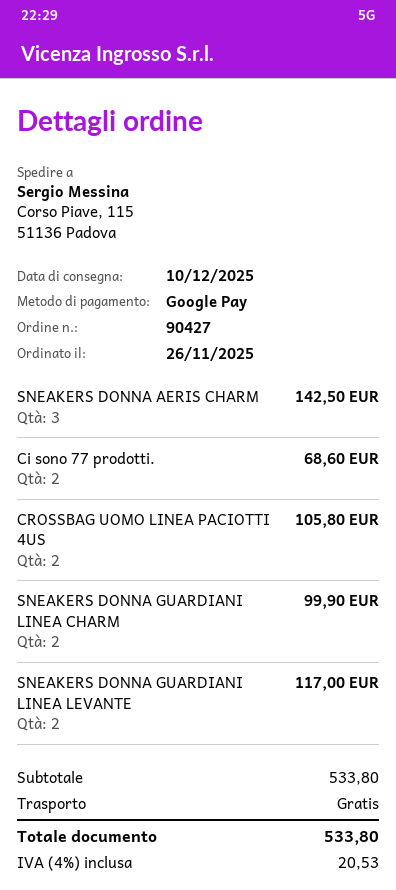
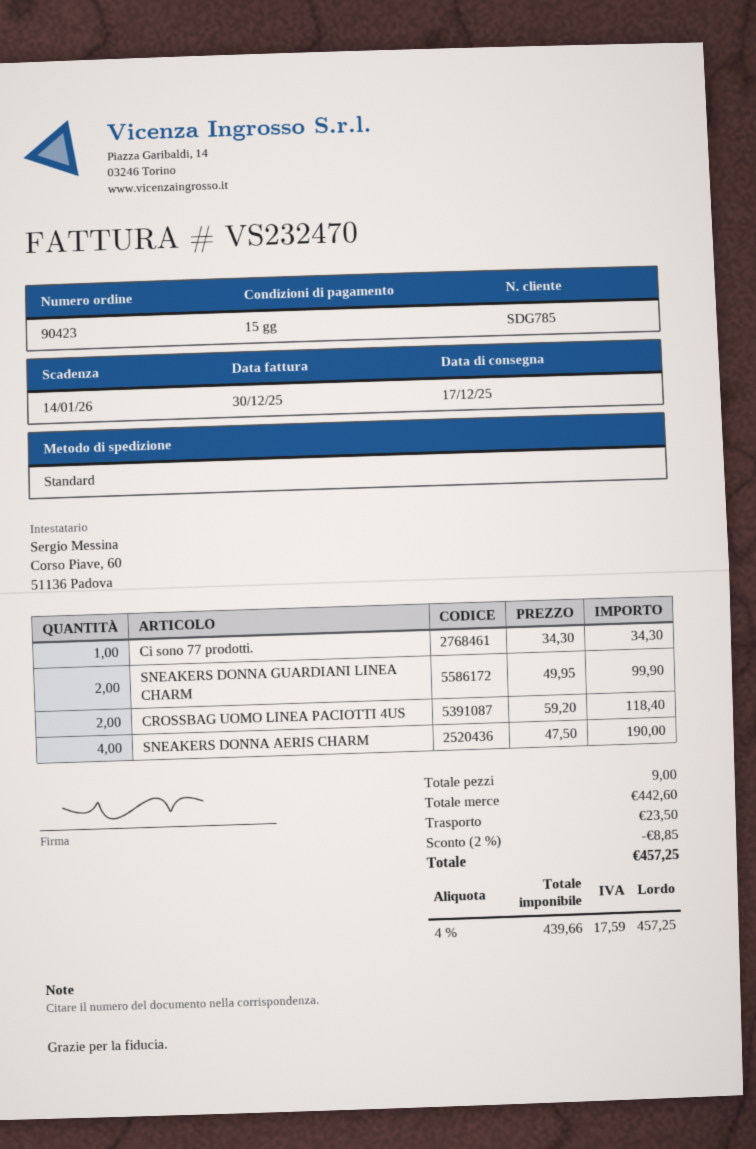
order number: 90427 -> 90423
delivery date: 2025-12-10 -> 2025-12-17
SNEAKERS DONNA AERIS CHARM: 3 for 142.50 -> 4 for 190.00
Ci sono 77 prodotti.: 2 for 68.60 -> 1 for 34.30
CROSSBAG UOMO LINEA PACIOTTI 4US: 2 for 105.80 -> 2 for 118.40
SNEAKERS DONNA GUARDIANI LINEA LEVANTE: 2 for 117.00 -> none
subtotal: 533.80 -> 442.60
discount: none -> 2% = 8.85
shipping: 0.00 -> 23.50
tax: 4% = 20.53 -> 4% = 17.59
total: 533.80 -> 457.25

